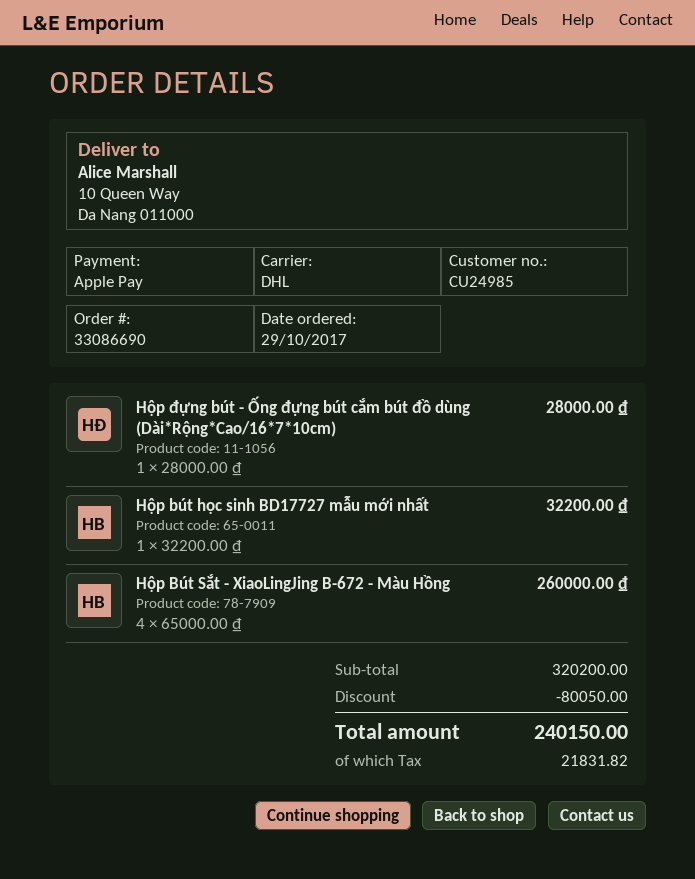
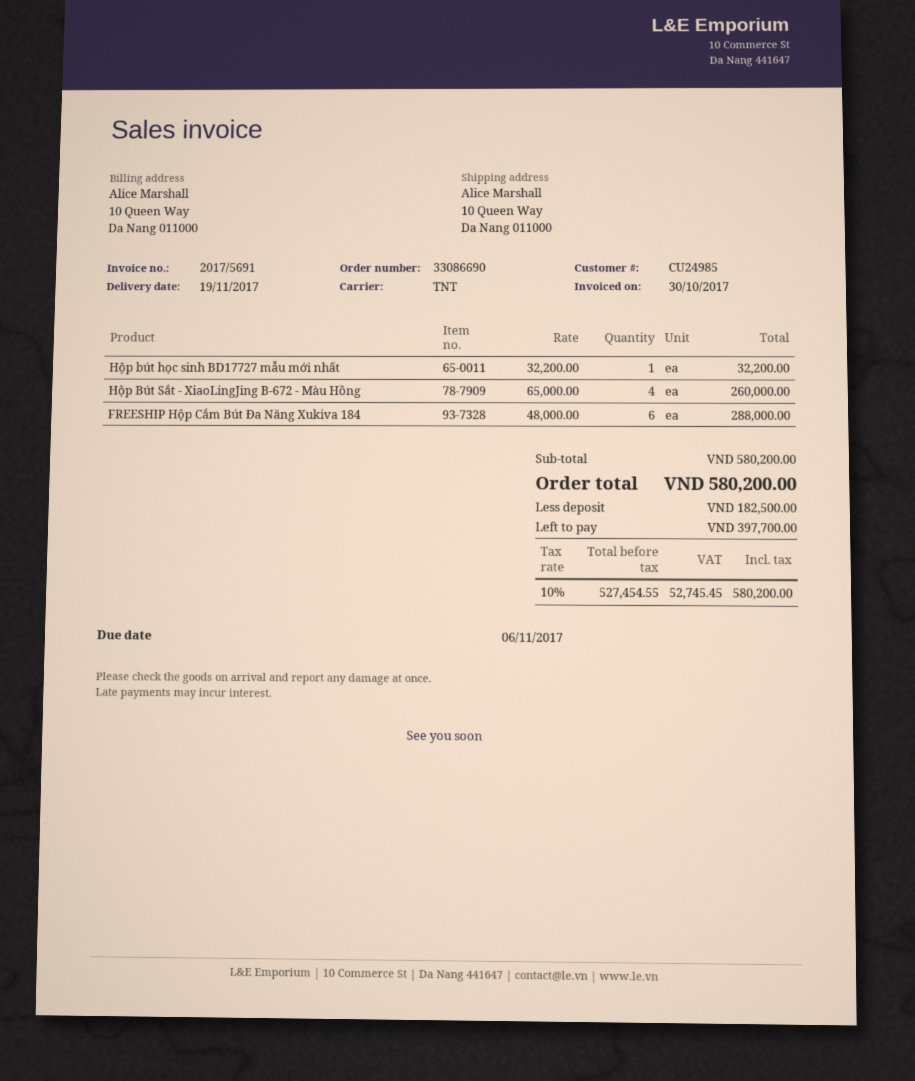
shipping method: DHL -> TNT
Hộp đựng bút - Ống đựng bút cắm bút đồ dùng (Dài*Rộng*Cao/16*7*10cm): 1 x 28000.00 = 28000.00 -> none
FREESHIP Hộp Cắm Bút Đa Năng Xukiva 184: none -> 6 x 48000.00 = 288000.00
subtotal: 320200.00 -> 580200.00
discount: 80050.00 -> none
tax: 21831.82 -> 52745.45
total: 240150.00 -> 580200.00

